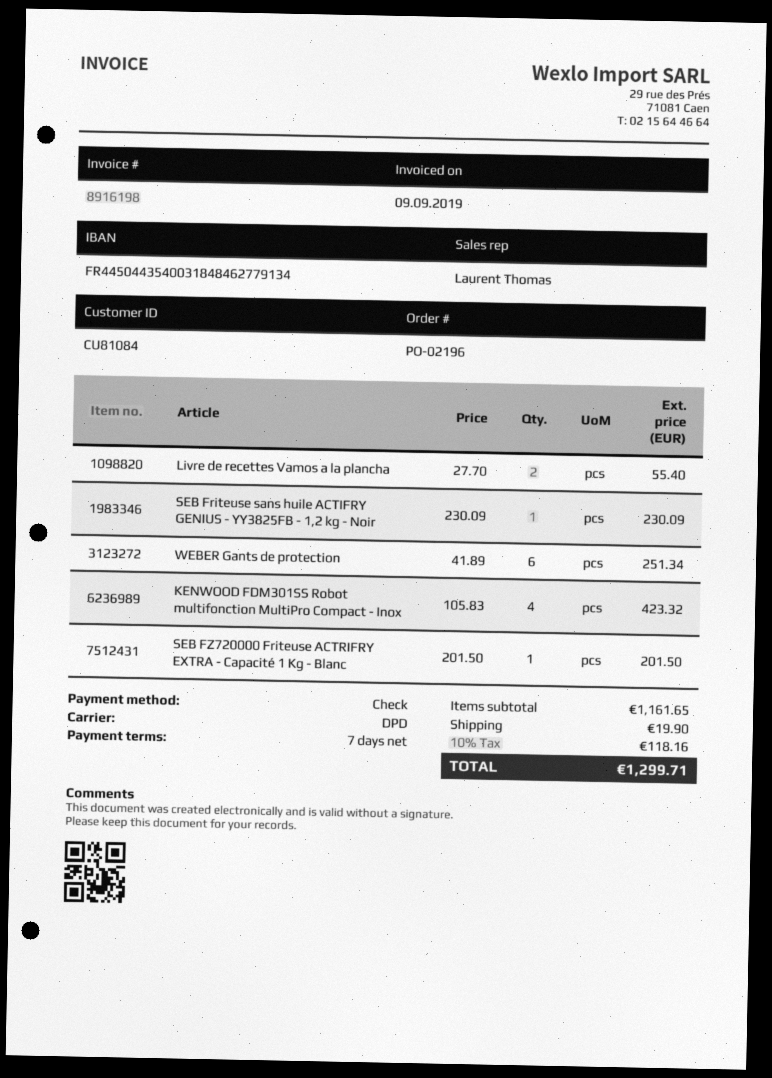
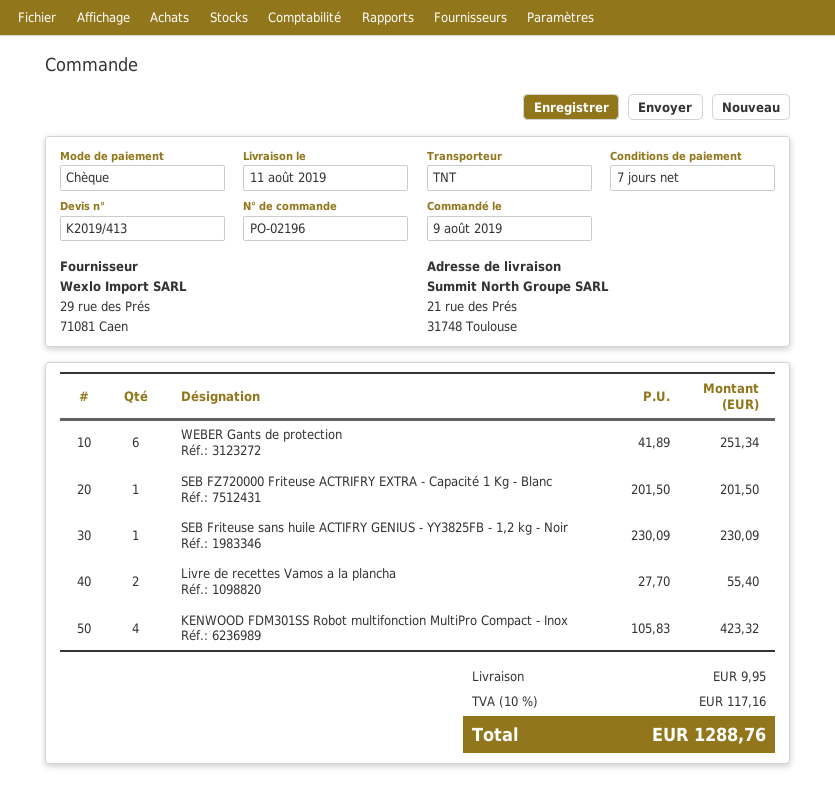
shipping method: DPD -> TNT
shipping: 19.90 -> 9.95
tax: 10% = 118.16 -> 10% = 117.16
total: 1299.71 -> 1288.76

